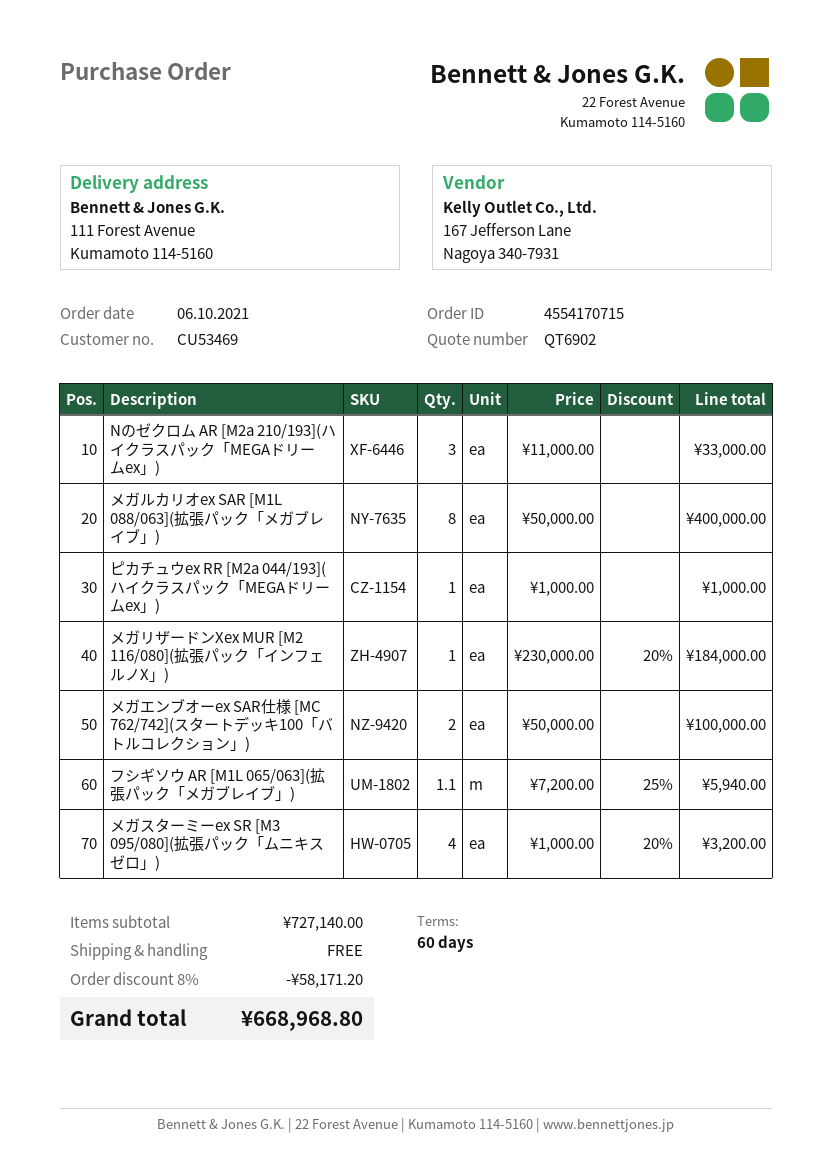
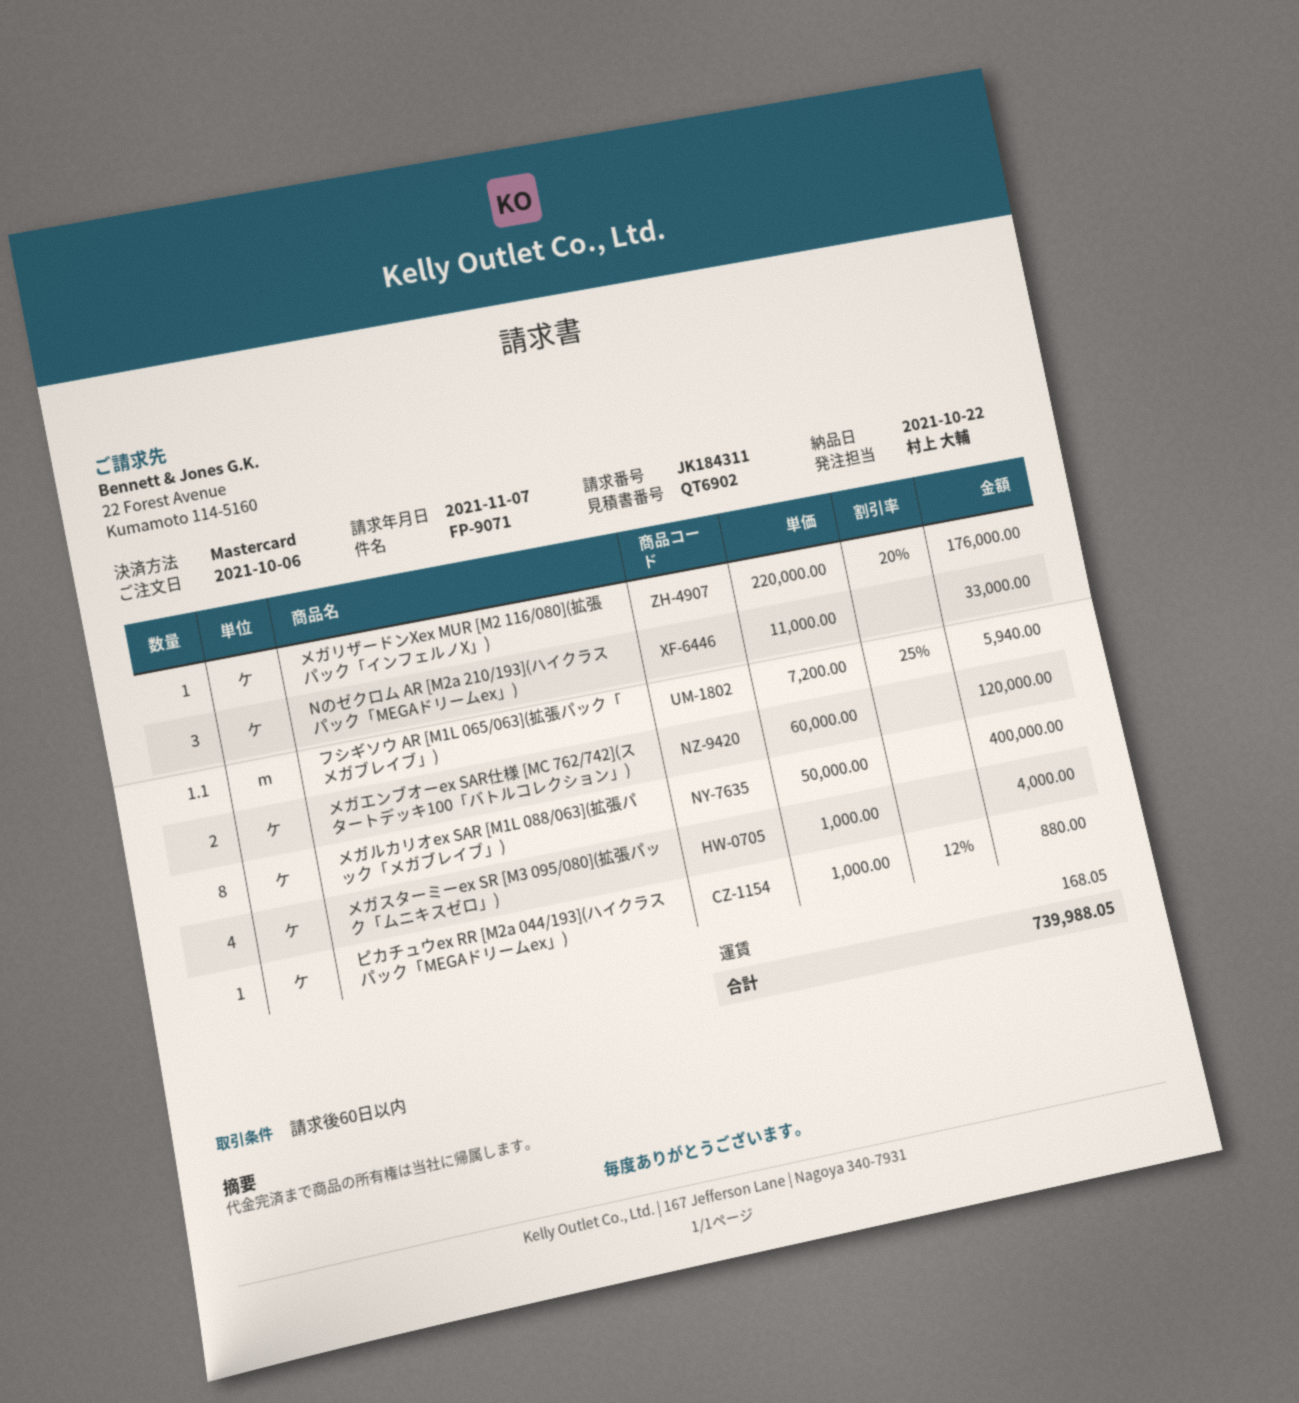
ピカチュウex RR [M2a 044/193](ハイクラスパック「MEGAドリームex」): 1 x 1000.00 = 1000.00 -> 1 x 1000.00 - 12% = 880.00
メガリザードンXex MUR [M2 116/080](拡張パック「インフェルノX」): 1 x 230000.00 - 20% = 184000.00 -> 1 x 220000.00 - 20% = 176000.00
メガエンブオーex SAR仕様 [MC 762/742](スタートデッキ100「バトルコレクション」): 2 x 50000.00 = 100000.00 -> 2 x 60000.00 = 120000.00
メガスターミーex SR [M3 095/080](拡張パック「ムニキスゼロ」): 4 x 1000.00 - 20% = 3200.00 -> 4 x 1000.00 = 4000.00
discount: 8% = 58171.20 -> none
shipping: 0.00 -> 168.05
total: 668968.80 -> 739988.05

